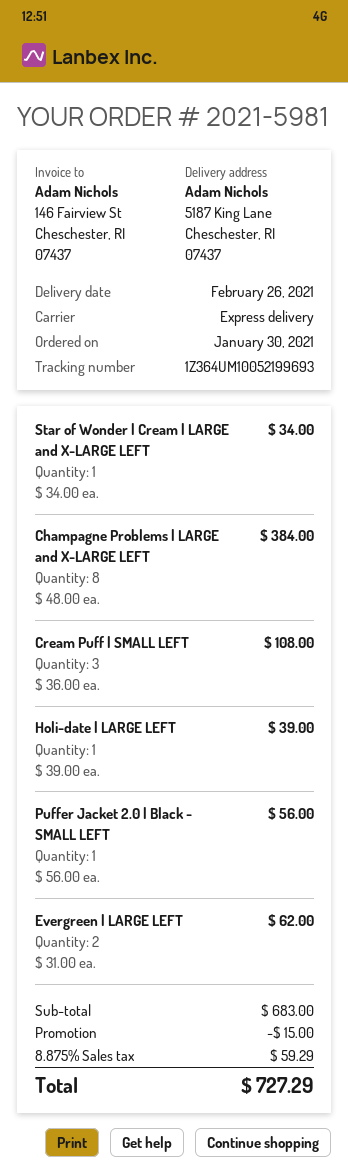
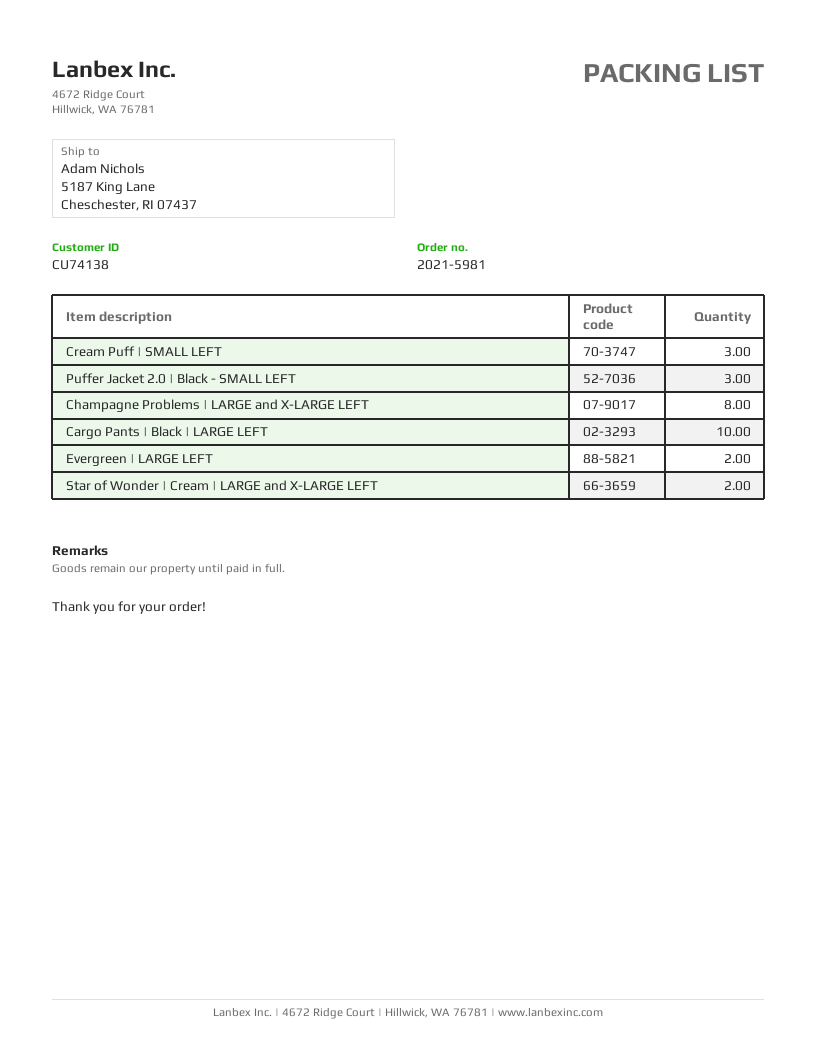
Star of Wonder | Cream | LARGE and X-LARGE LEFT: 1 -> 2
Holi-date | LARGE LEFT: 1 -> none
Puffer Jacket 2.0 | Black - SMALL LEFT: 1 -> 3
Cargo Pants | Black | LARGE LEFT: none -> 10

